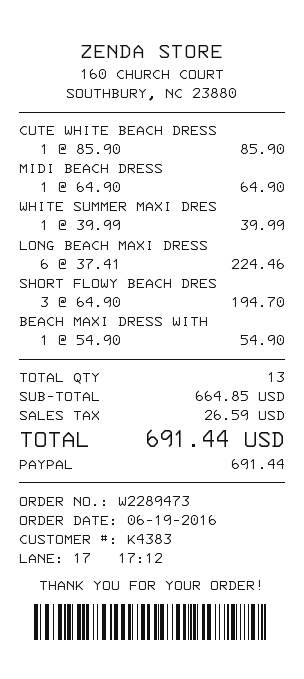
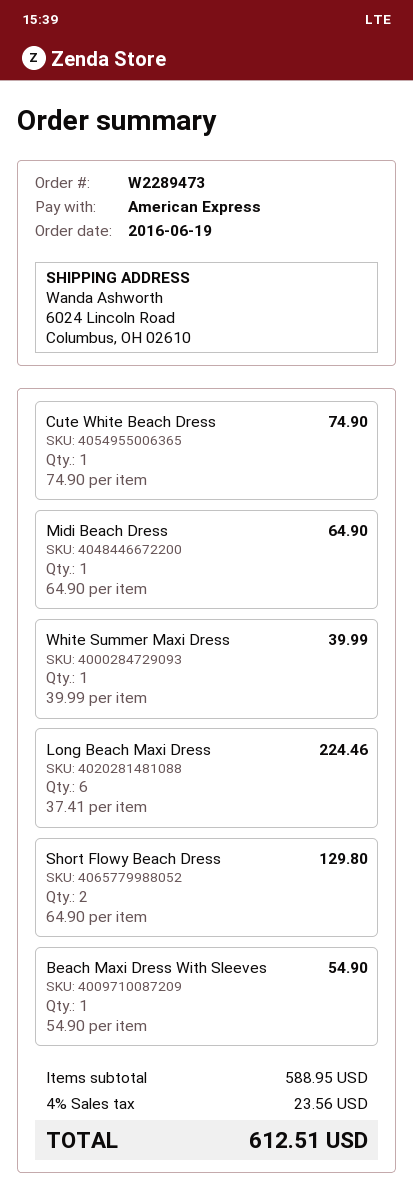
payment method: PayPal -> American Express
CUTE WHITE BEACH DRESS: 1 x 85.90 = 85.90 -> 1 x 74.90 = 74.90
SHORT FLOWY BEACH DRES: 3 x 64.90 = 194.70 -> 2 x 64.90 = 129.80
subtotal: 664.85 -> 588.95
tax: 26.59 -> 23.56
total: 691.44 -> 612.51

